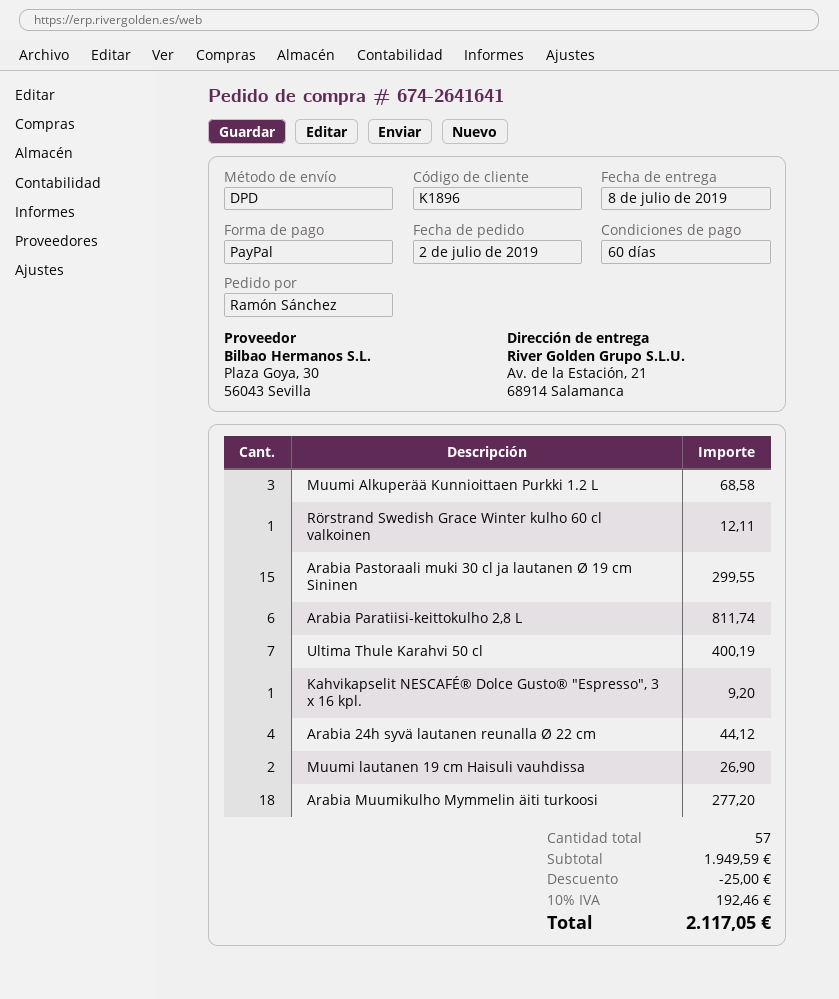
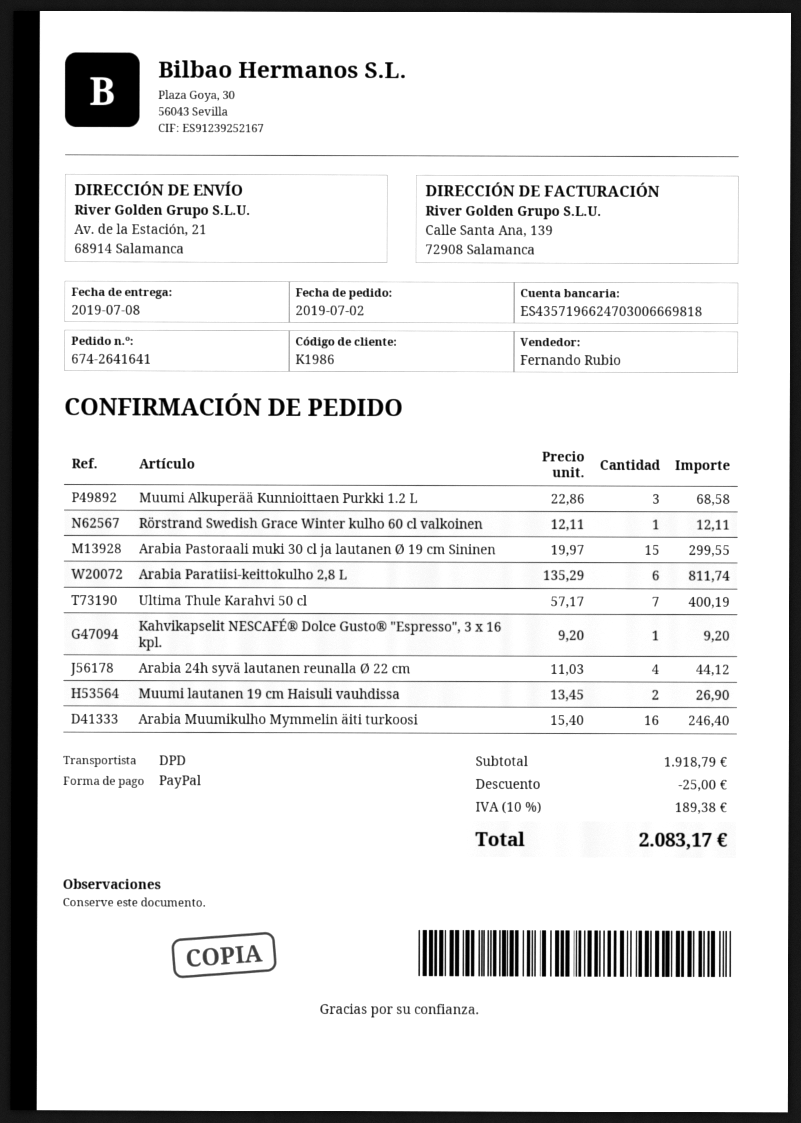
customer number: K1896 -> K1986
Arabia Muumikulho Mymmelin äiti turkoosi: 18 for 277.20 -> 16 for 246.40
subtotal: 1949.59 -> 1918.79
tax: 10% = 192.46 -> 10% = 189.38
total: 2117.05 -> 2083.17

